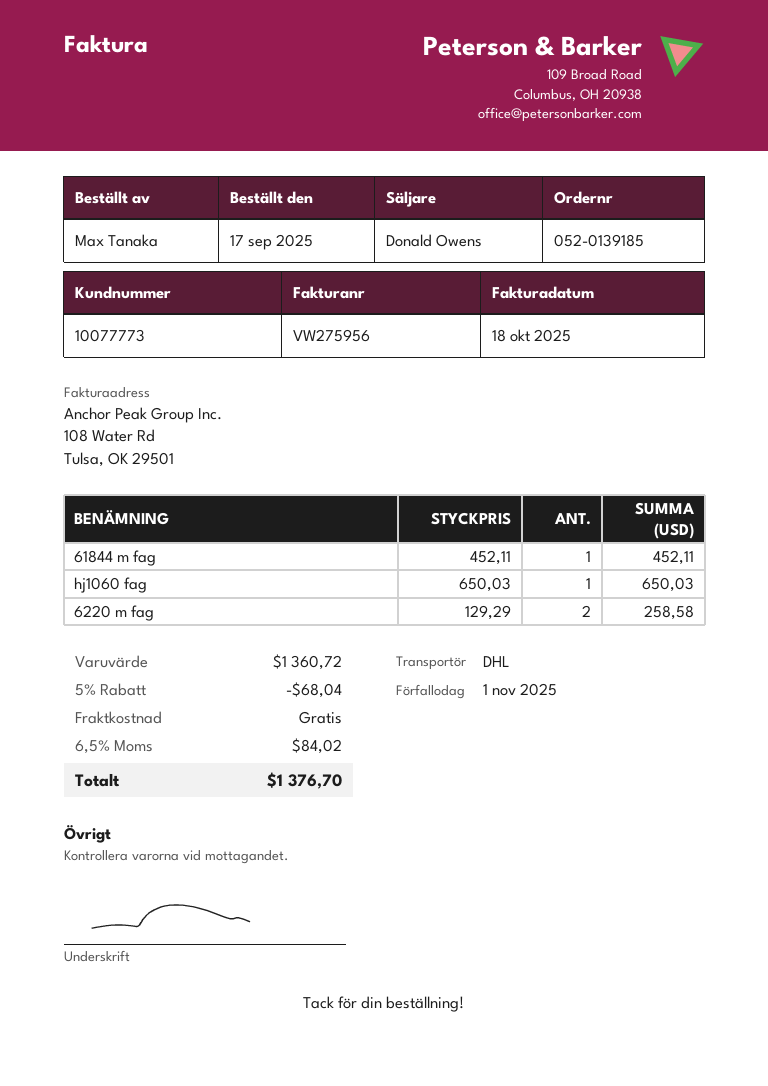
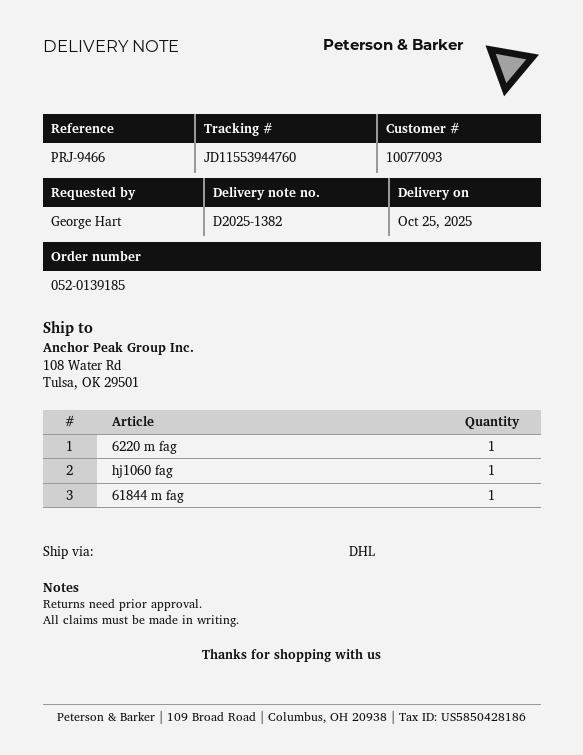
customer number: 10077773 -> 10077093
ordered by: Max Tanaka -> George Hart
6220 m fag: 2 -> 1

